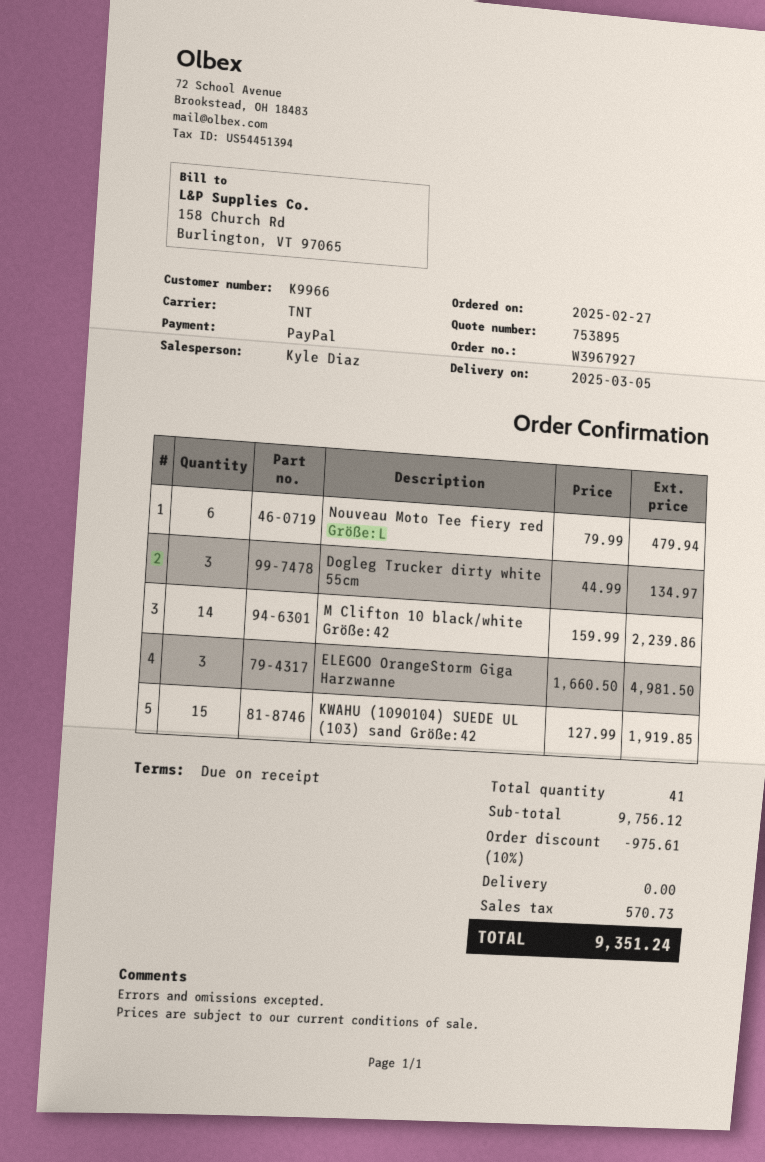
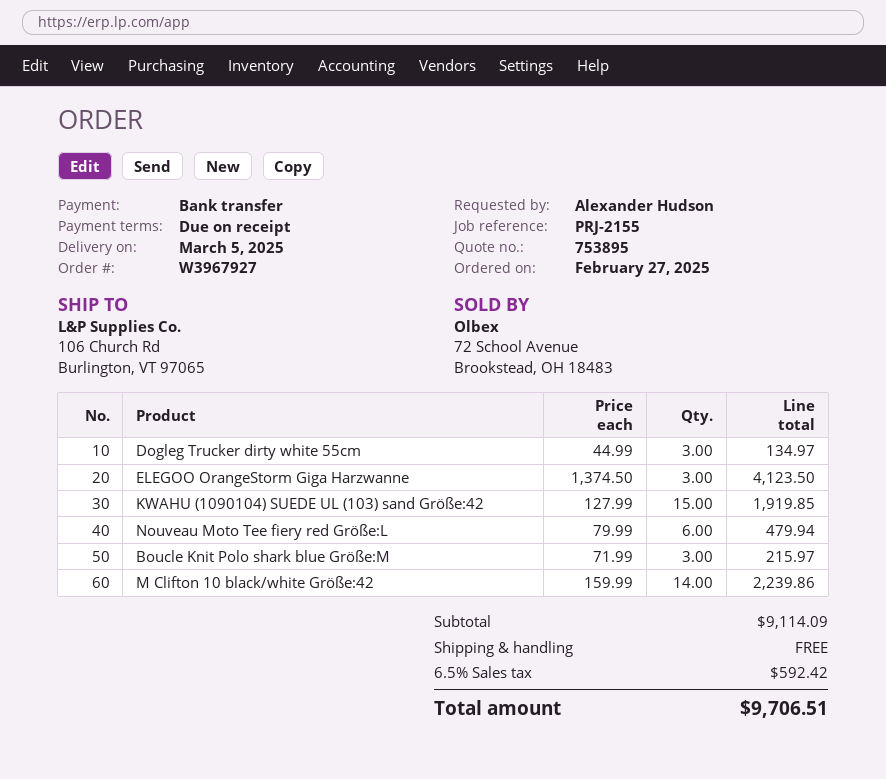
payment method: PayPal -> bank transfer
ELEGOO OrangeStorm Giga Harzwanne: 3 x 1660.50 = 4981.50 -> 3 x 1374.50 = 4123.50
Boucle Knit Polo shark blue Größe:M: none -> 3 x 71.99 = 215.97
subtotal: 9756.12 -> 9114.09
discount: 10% = 975.61 -> none
tax: 570.73 -> 592.42
total: 9351.24 -> 9706.51

